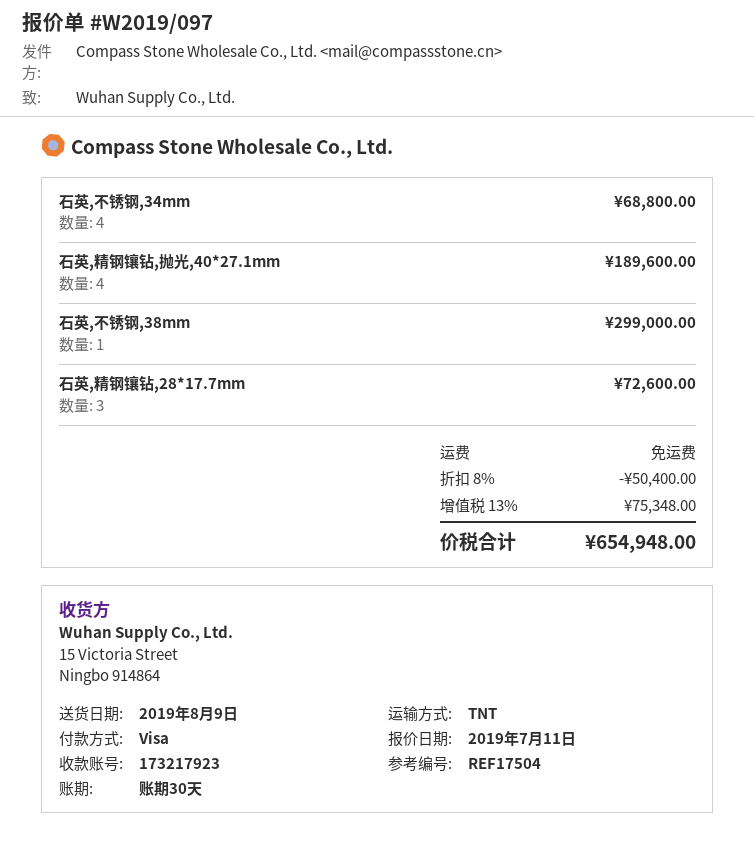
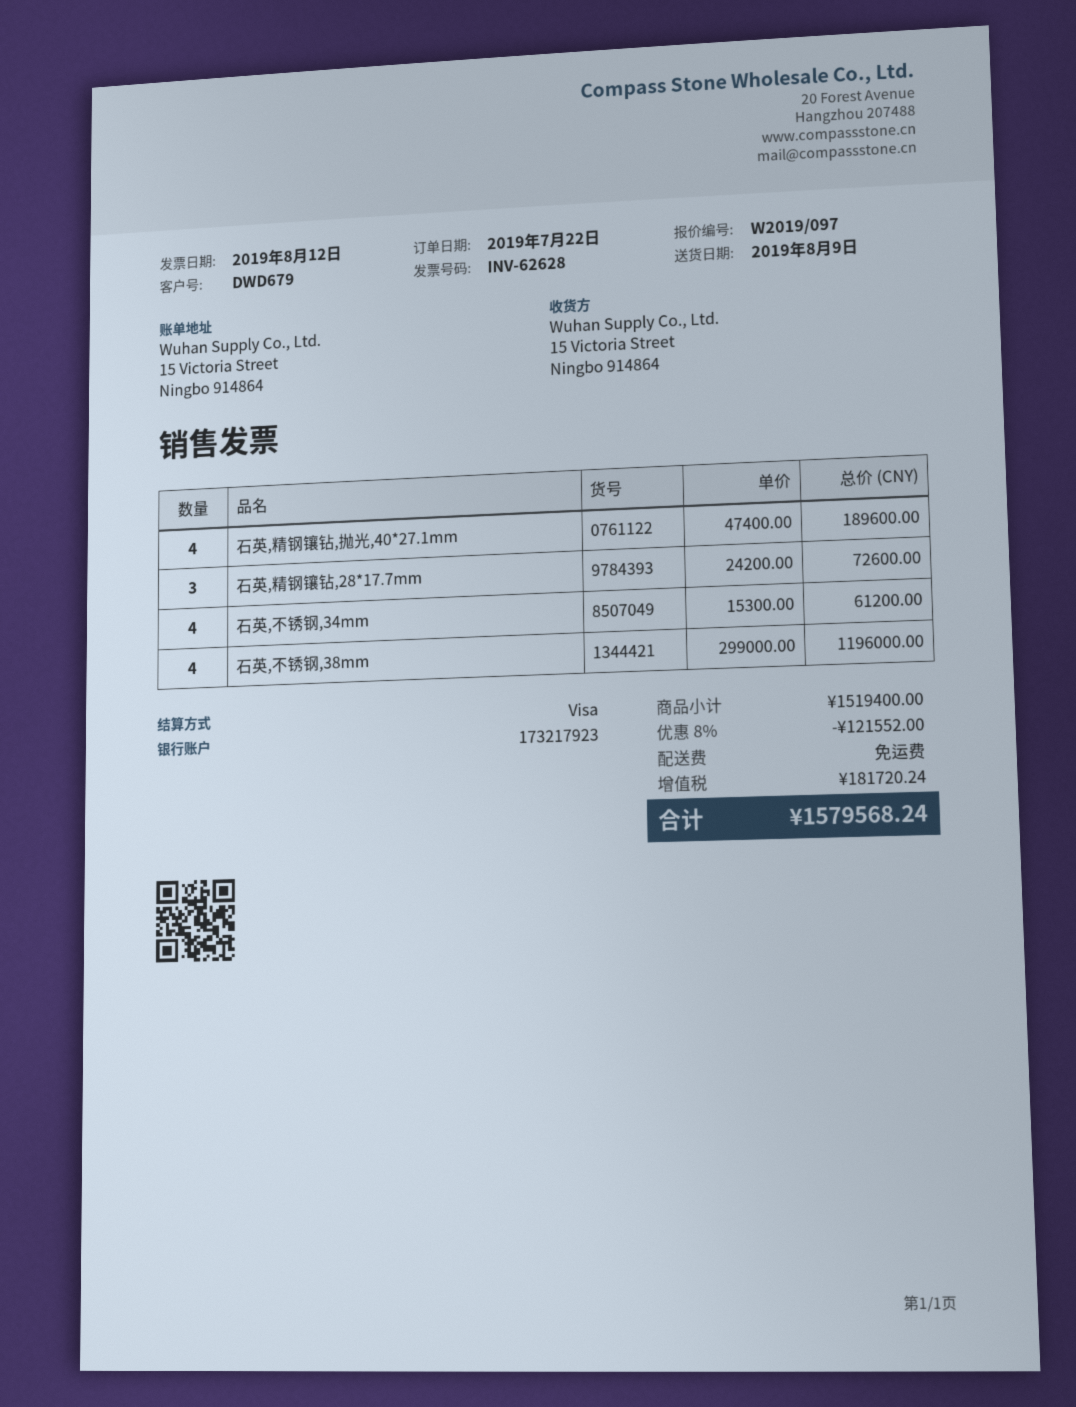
石英,不锈钢,34mm: 4 for 68800.00 -> 4 for 61200.00
石英,不锈钢,38mm: 1 for 299000.00 -> 4 for 1196000.00
discount: 8% = 50400.00 -> 8% = 121552.00
tax: 75348.00 -> 181720.24
total: 654948.00 -> 1579568.24

